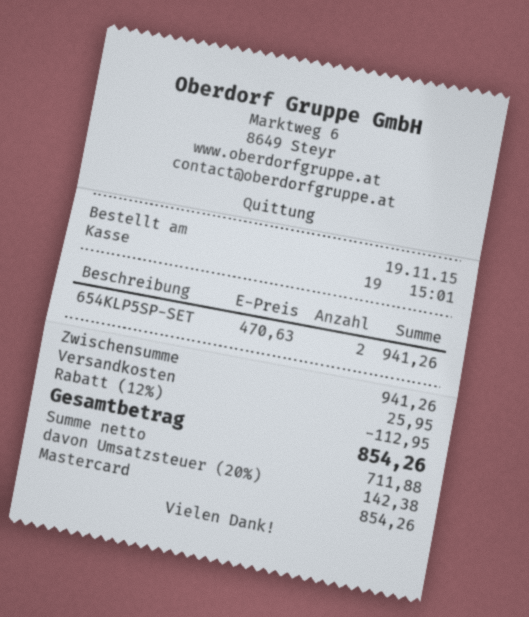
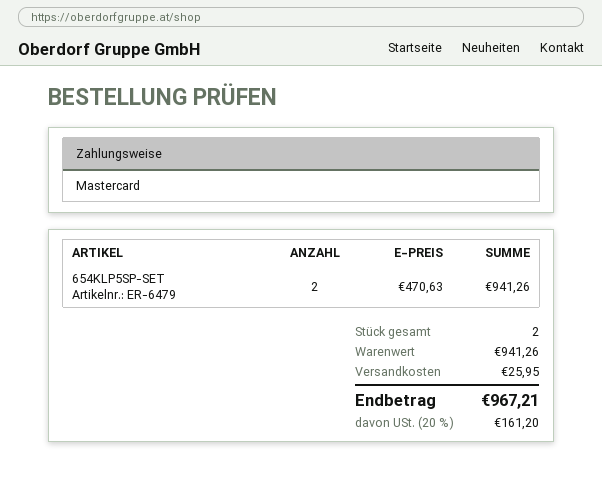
discount: 12% = 112.95 -> none
tax: 20% = 142.38 -> 20% = 161.20
total: 854.26 -> 967.21

